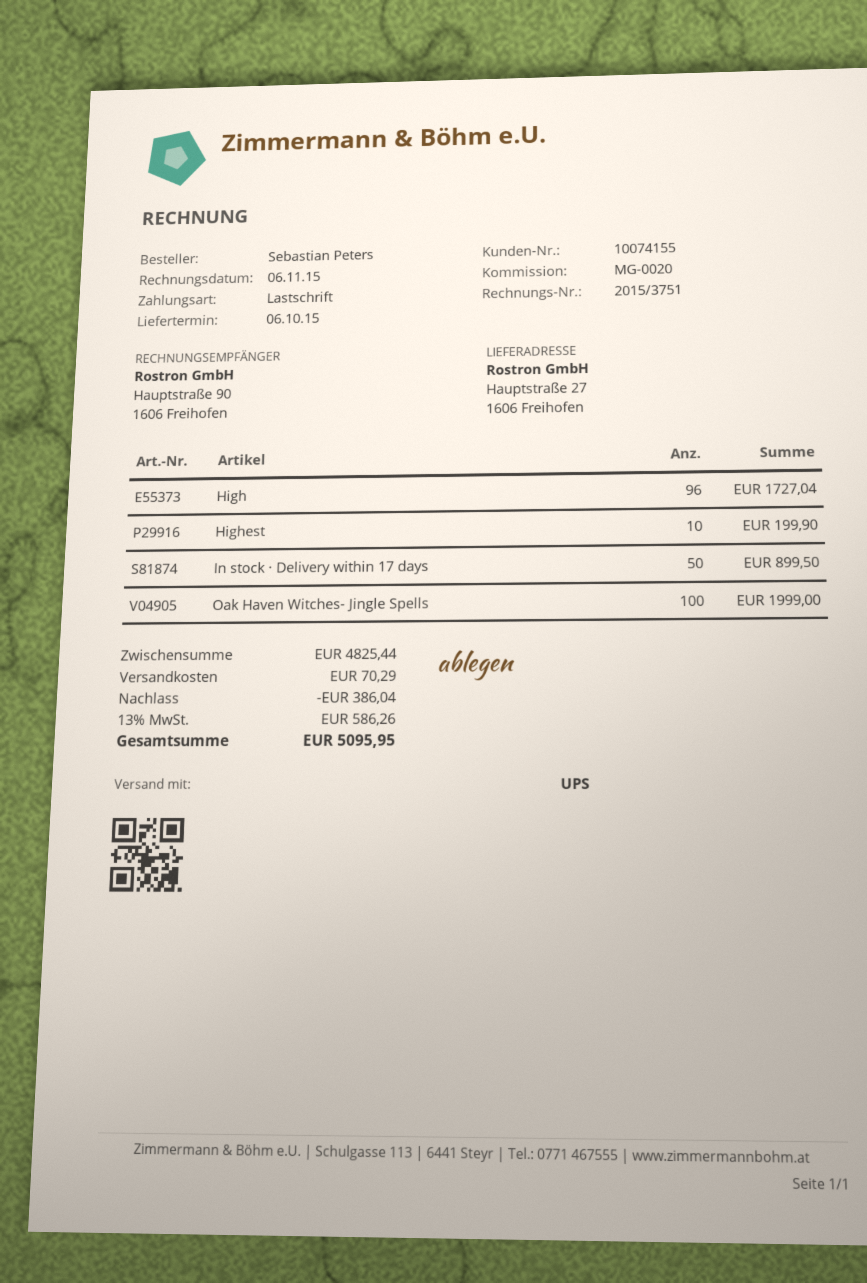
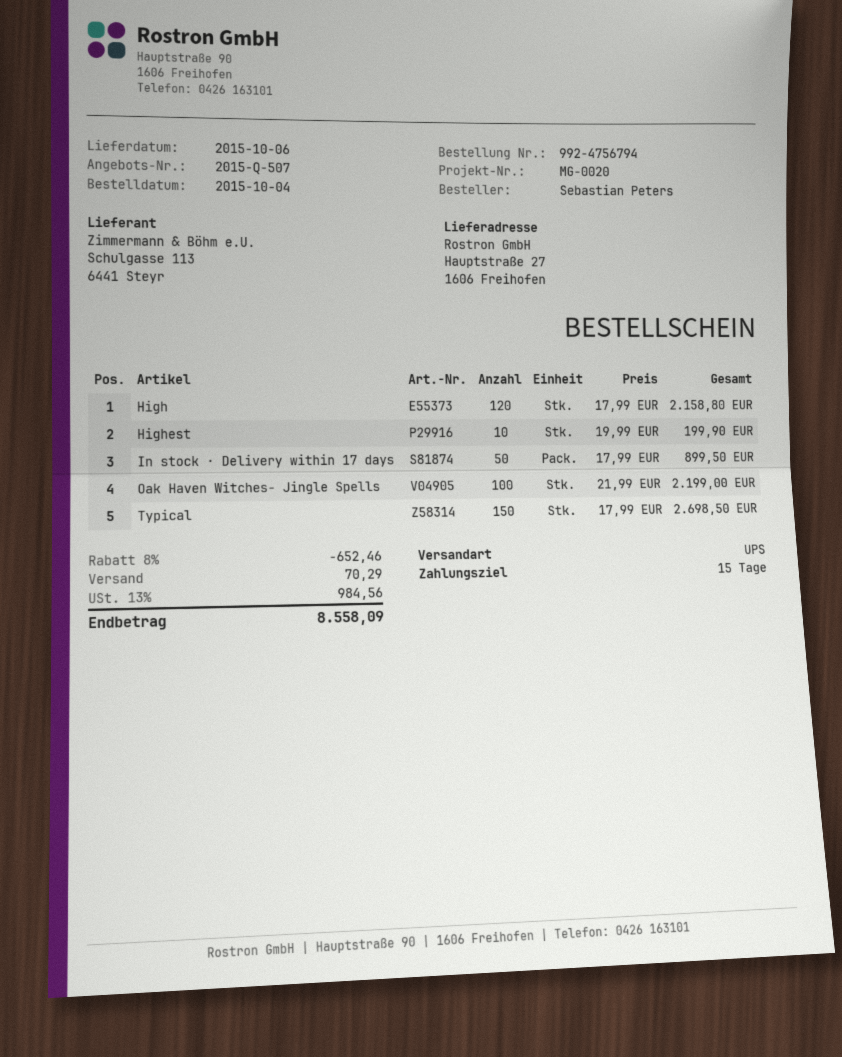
High: 96 for 1727.04 -> 120 for 2158.80
Oak Haven Witches- Jingle Spells: 100 for 1999.00 -> 100 for 2199.00
Typical: none -> 150 for 2698.50
discount: 386.04 -> 652.46
tax: 13% = 586.26 -> 13% = 984.56
total: 5095.95 -> 8558.09

